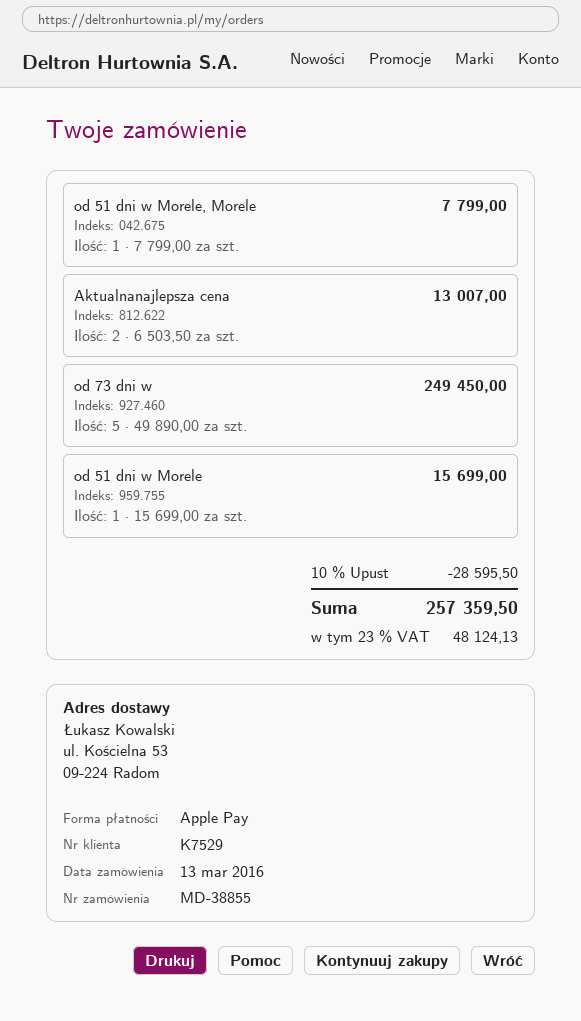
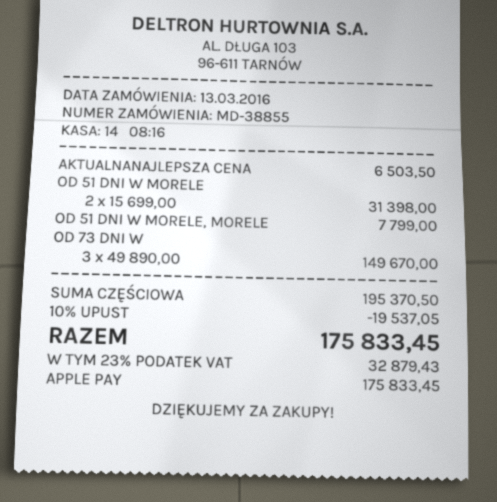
Aktualnanajlepsza cena: 2 x 6503.50 = 13007.00 -> 1 x 6503.50 = 6503.50
od 73 dni w: 5 x 49890.00 = 249450.00 -> 3 x 49890.00 = 149670.00
od 51 dni w Morele: 1 x 15699.00 = 15699.00 -> 2 x 15699.00 = 31398.00
discount: 10% = 28595.50 -> 10% = 19537.05
tax: 23% = 48124.13 -> 23% = 32879.43
total: 257359.50 -> 175833.45

